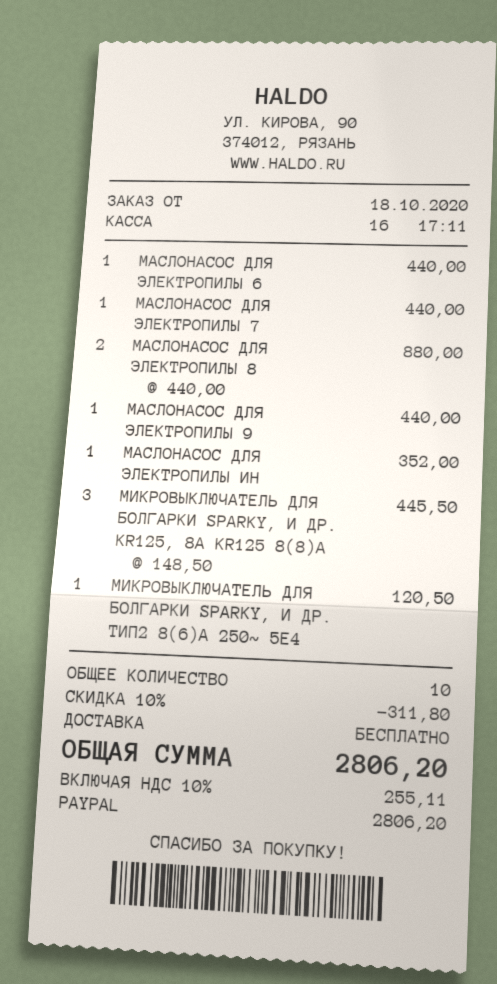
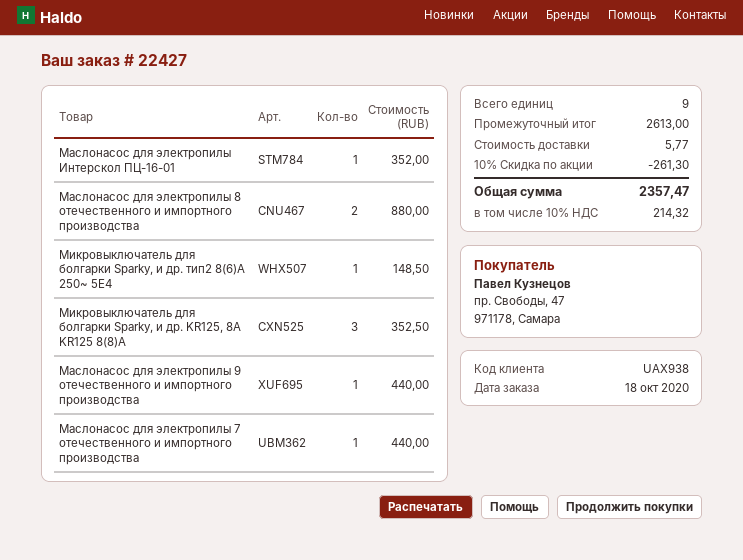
МАСЛОНАСОС ДЛЯ ЭЛЕКТРОПИЛЫ 6: 1 for 440.00 -> none
МИКРОВЫКЛЮЧАТЕЛЬ ДЛЯ БОЛГАРКИ SPARKY, И ДР. KR125, 8A KR125 8(8)A: 3 for 445.50 -> 3 for 352.50
МИКРОВЫКЛЮЧАТЕЛЬ ДЛЯ БОЛГАРКИ SPARKY, И ДР. ТИП2 8(6)A 250~ 5E4: 1 for 120.50 -> 1 for 148.50
total quantity: 10 -> 9
discount: 10% = 311.80 -> 10% = 261.30
shipping: 0.00 -> 5.77
tax: 10% = 255.11 -> 10% = 214.32
total: 2806.20 -> 2357.47

